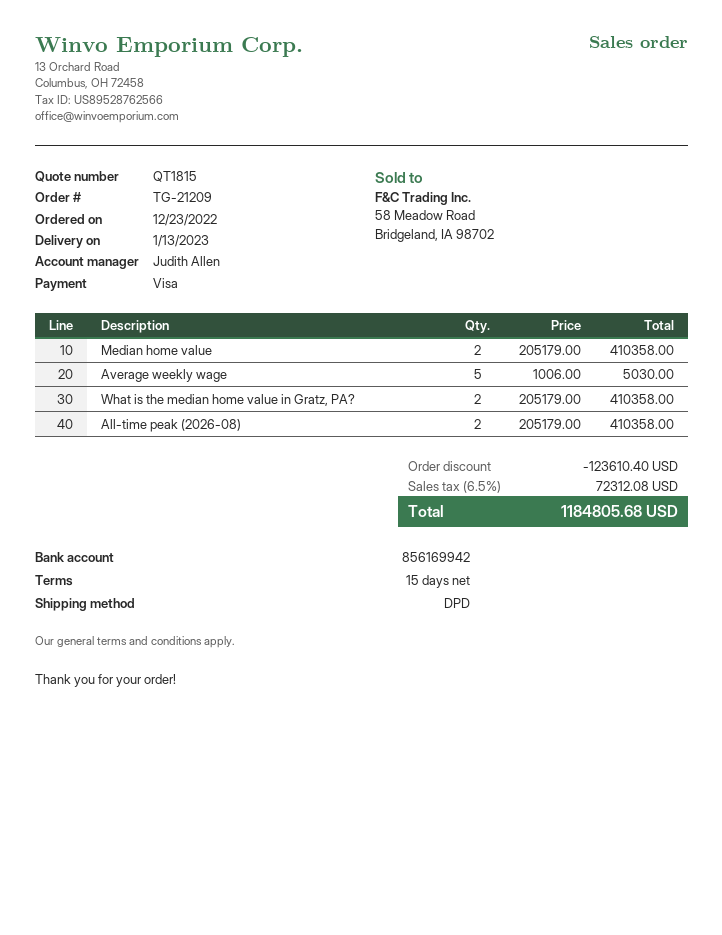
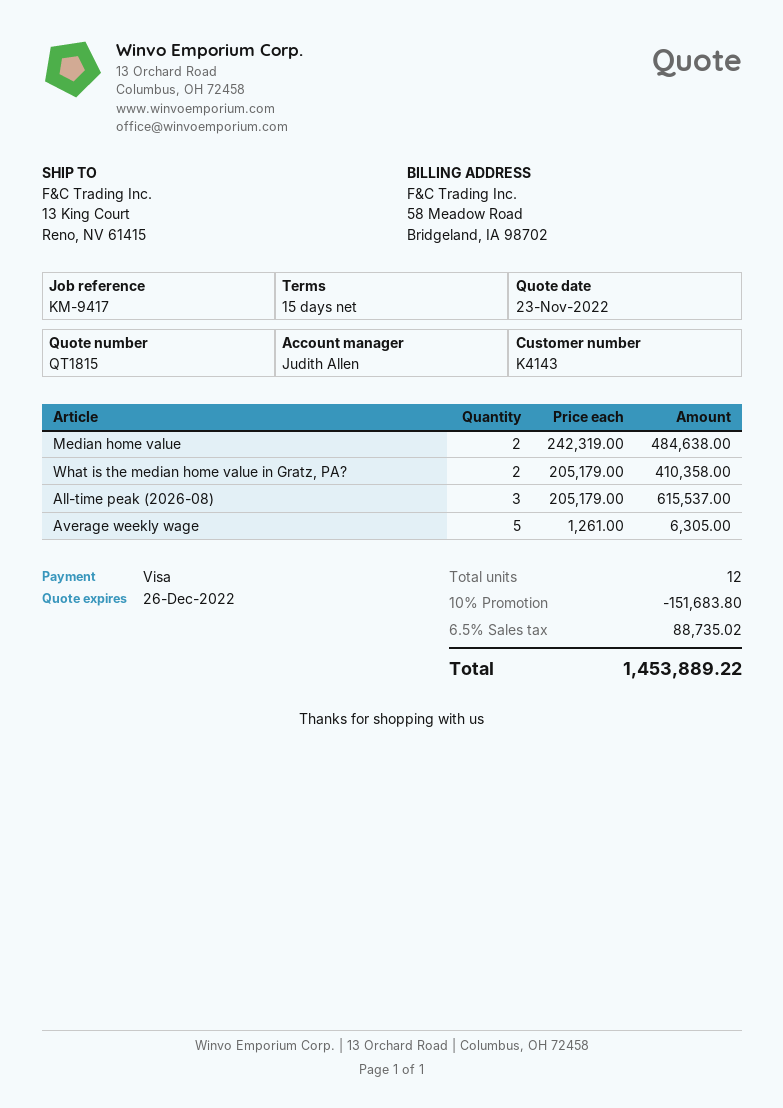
Median home value: 2 x 205179.00 = 410358.00 -> 2 x 242319.00 = 484638.00
Average weekly wage: 5 x 1006.00 = 5030.00 -> 5 x 1261.00 = 6305.00
All-time peak (2026-08): 2 x 205179.00 = 410358.00 -> 3 x 205179.00 = 615537.00
discount: 123610.40 -> 151683.80
tax: 6.5% = 72312.08 -> 6.5% = 88735.02
total: 1184805.68 -> 1453889.22

